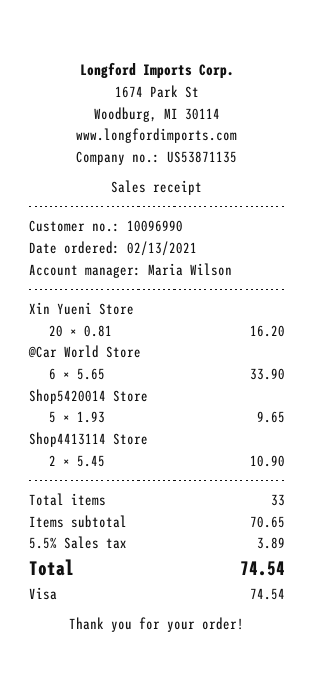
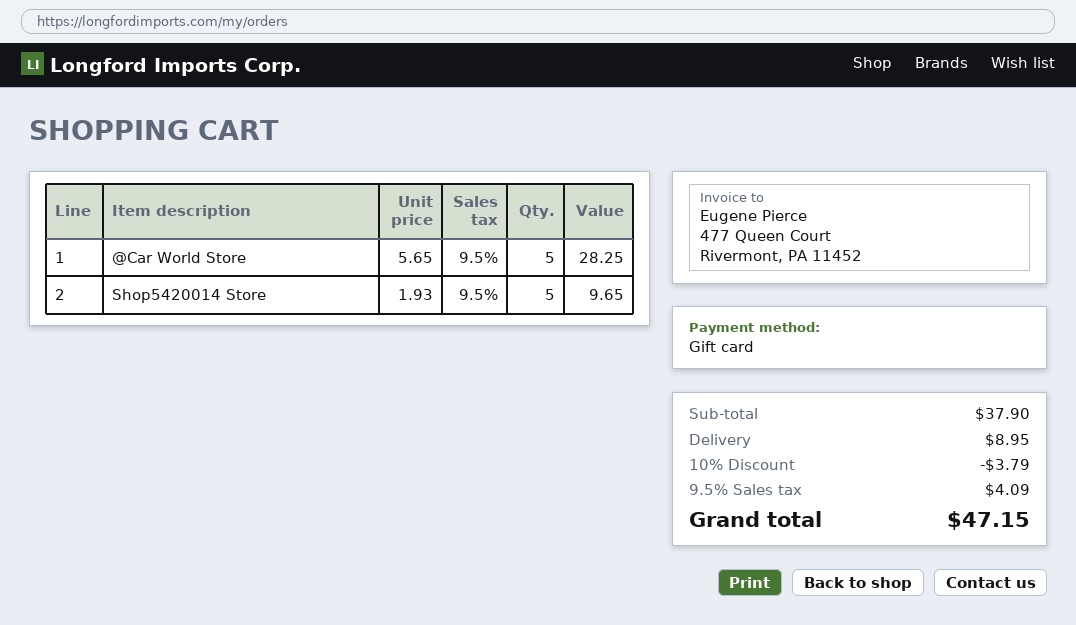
payment method: Visa -> gift card
Xin Yueni Store: 20 x 0.81 = 16.20 -> none
@Car World Store: 6 x 5.65 = 33.90 -> 5 x 5.65 = 28.25
Shop4413114 Store: 2 x 5.45 = 10.90 -> none
subtotal: 70.65 -> 37.90
discount: none -> 10% = 3.79
shipping: none -> 8.95
tax: 5.5% = 3.89 -> 9.5% = 4.09
total: 74.54 -> 47.15

